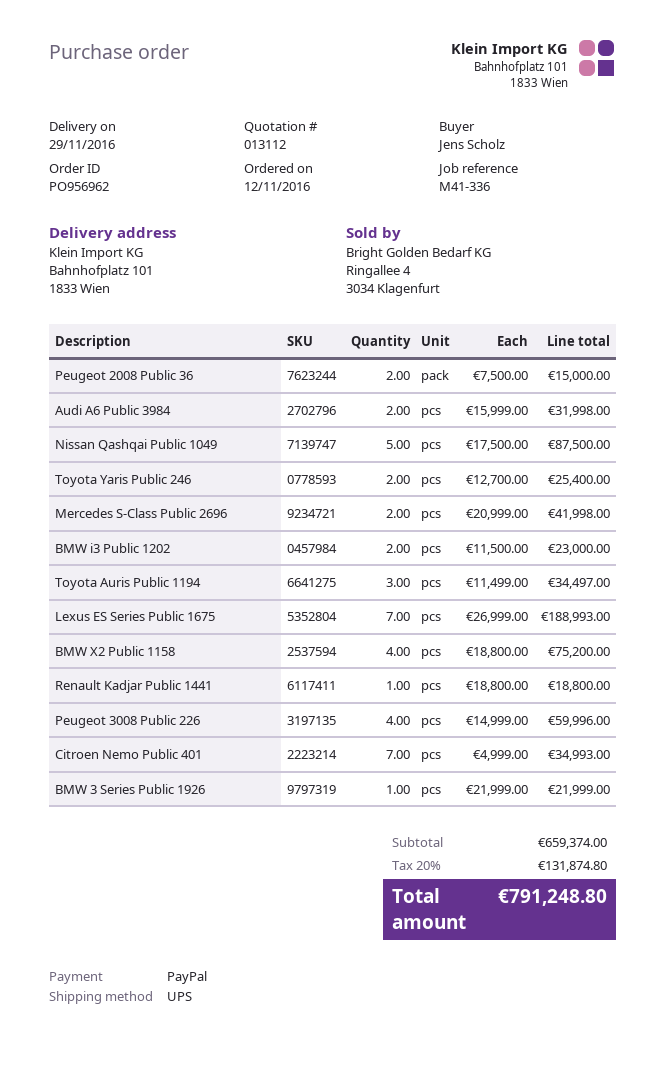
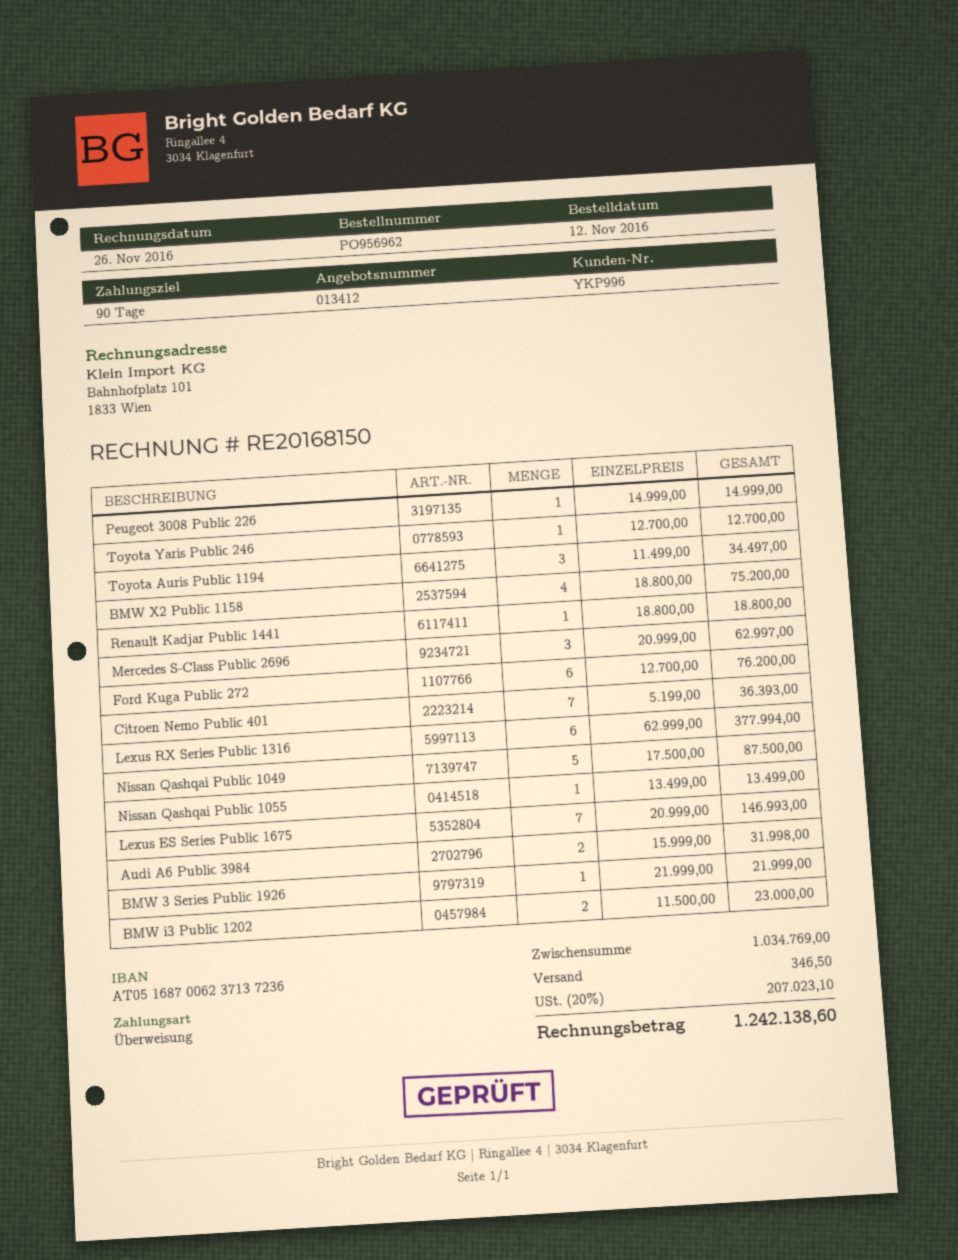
quote number: 013112 -> 013412
payment method: PayPal -> bank transfer
Peugeot 2008 Public 36: 2 x 7500.00 = 15000.00 -> none
Toyota Yaris Public 246: 2 x 12700.00 = 25400.00 -> 1 x 12700.00 = 12700.00
Mercedes S-Class Public 2696: 2 x 20999.00 = 41998.00 -> 3 x 20999.00 = 62997.00
Lexus ES Series Public 1675: 7 x 26999.00 = 188993.00 -> 7 x 20999.00 = 146993.00
Peugeot 3008 Public 226: 4 x 14999.00 = 59996.00 -> 1 x 14999.00 = 14999.00
Citroen Nemo Public 401: 7 x 4999.00 = 34993.00 -> 7 x 5199.00 = 36393.00
Ford Kuga Public 272: none -> 6 x 12700.00 = 76200.00
Lexus RX Series Public 1316: none -> 6 x 62999.00 = 377994.00
Nissan Qashqai Public 1055: none -> 1 x 13499.00 = 13499.00
subtotal: 659374.00 -> 1034769.00
shipping: none -> 346.50
tax: 20% = 131874.80 -> 20% = 207023.10
total: 791248.80 -> 1242138.60

